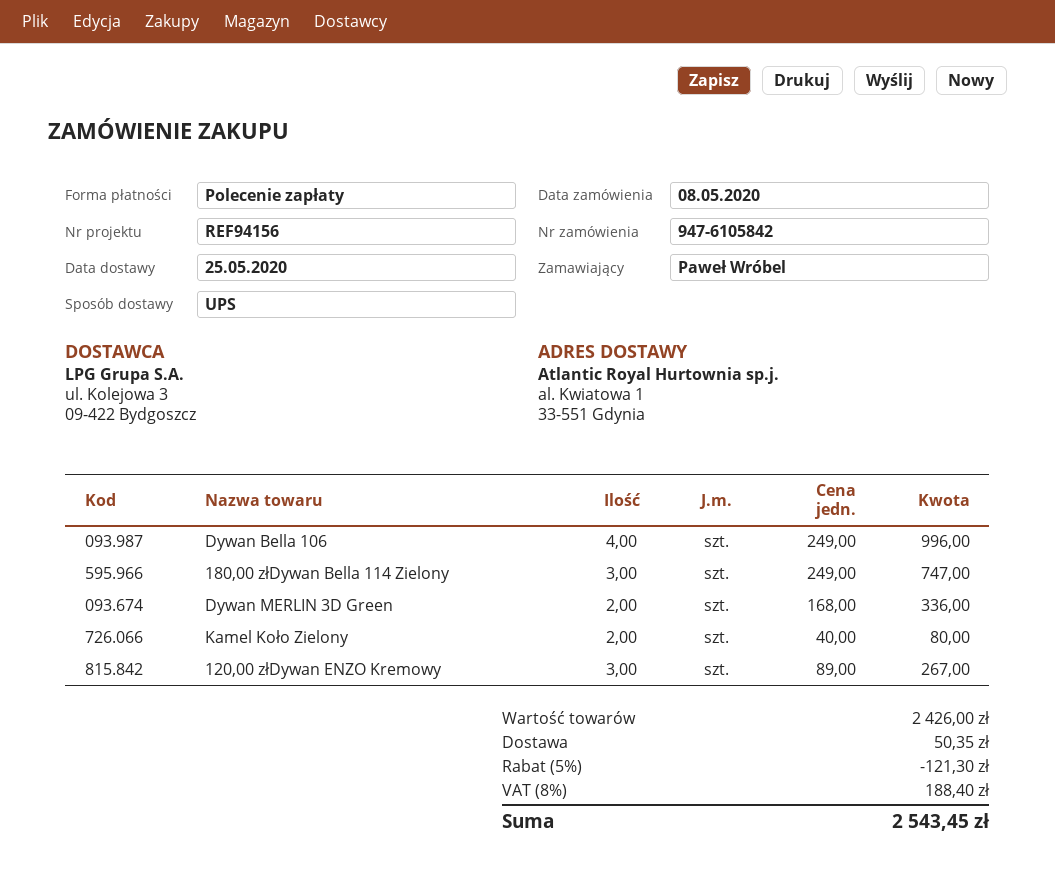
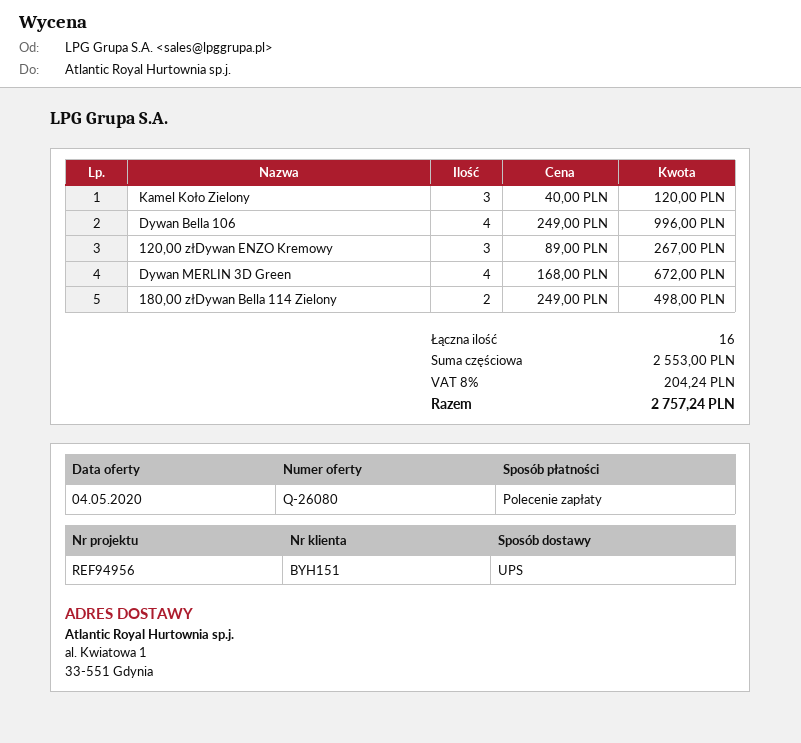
reference: REF94156 -> REF94956
180,00 złDywan Bella 114 Zielony: 3 x 249.00 = 747.00 -> 2 x 249.00 = 498.00
Dywan MERLIN 3D Green: 2 x 168.00 = 336.00 -> 4 x 168.00 = 672.00
Kamel Koło Zielony: 2 x 40.00 = 80.00 -> 3 x 40.00 = 120.00
subtotal: 2426.00 -> 2553.00
discount: 5% = 121.30 -> none
shipping: 50.35 -> none
tax: 8% = 188.40 -> 8% = 204.24
total: 2543.45 -> 2757.24

